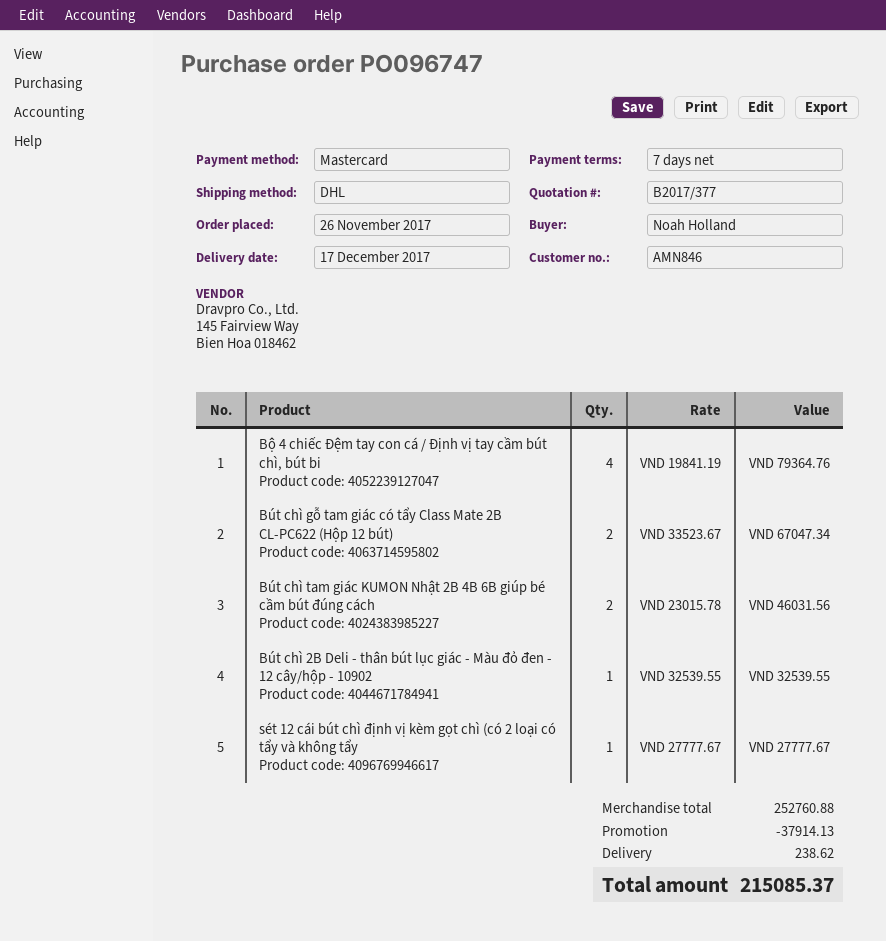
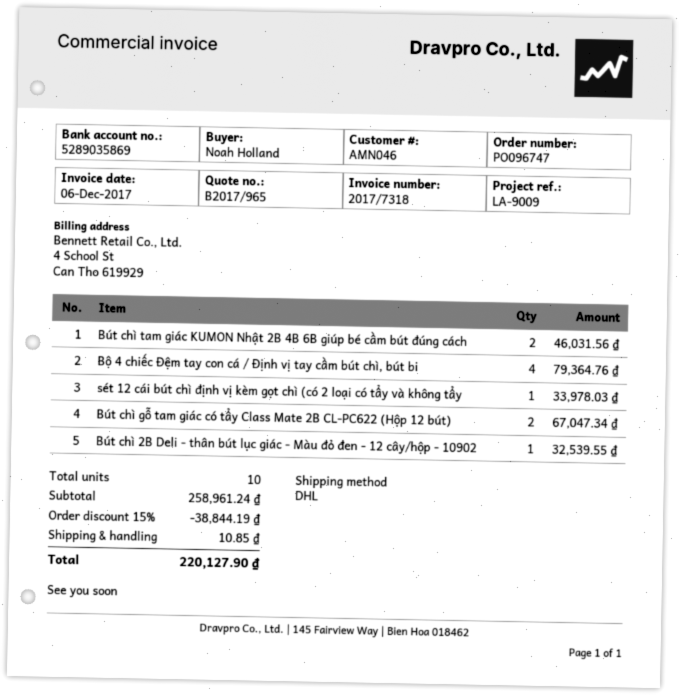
quote number: B2017/377 -> B2017/965
customer number: AMN846 -> AMN046
sét 12 cái bút chì định vị kèm gọt chì (có 2 loại có tẩy và không tẩy: 1 for 27777.67 -> 1 for 33978.03
subtotal: 252760.88 -> 258961.24
discount: 37914.13 -> 38844.19
shipping: 238.62 -> 10.85
total: 215085.37 -> 220127.90

